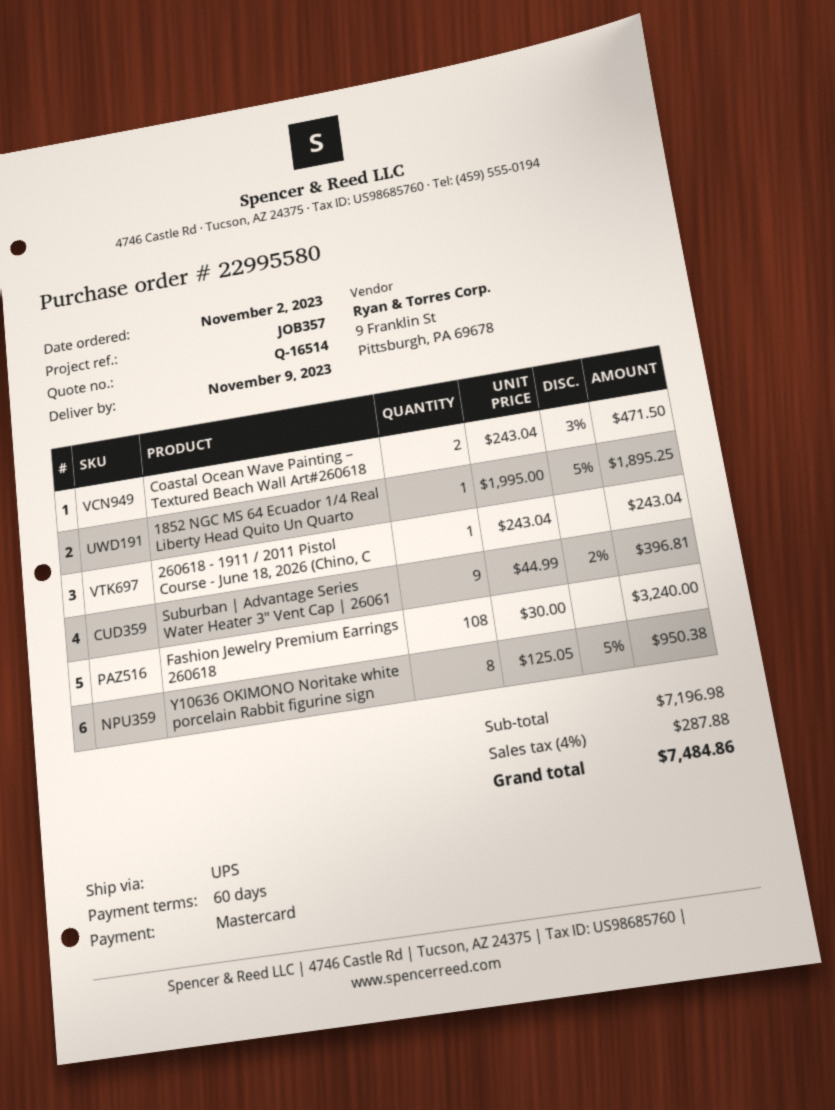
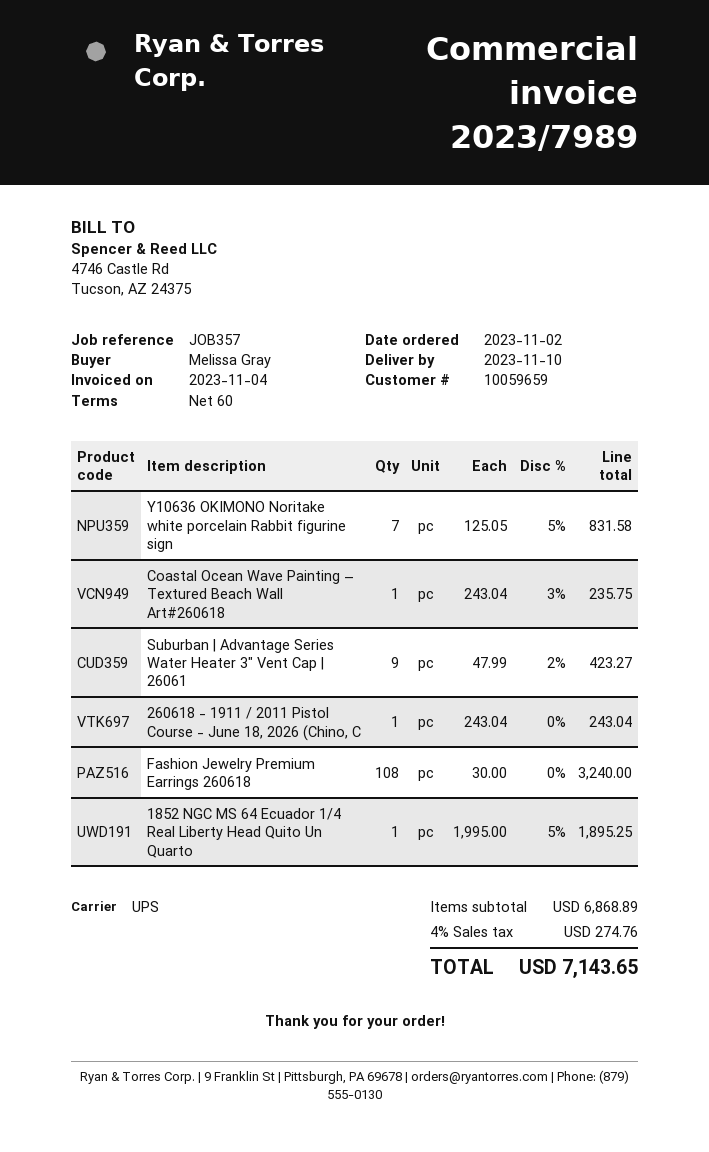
delivery date: 2023-11-09 -> 2023-11-10
Coastal Ocean Wave Painting – Textured Beach Wall Art#260618: 2 x 243.04 - 3% = 471.50 -> 1 x 243.04 - 3% = 235.75
Suburban | Advantage Series Water Heater 3" Vent Cap | 26061: 9 x 44.99 - 2% = 396.81 -> 9 x 47.99 - 2% = 423.27
Y10636 OKIMONO Noritake white porcelain Rabbit figurine sign: 8 x 125.05 - 5% = 950.38 -> 7 x 125.05 - 5% = 831.58
subtotal: 7196.98 -> 6868.89
tax: 4% = 287.88 -> 4% = 274.76
total: 7484.86 -> 7143.65

